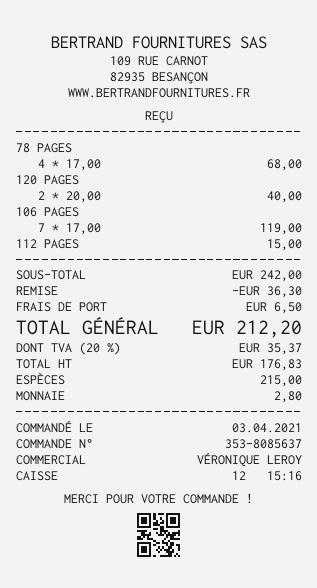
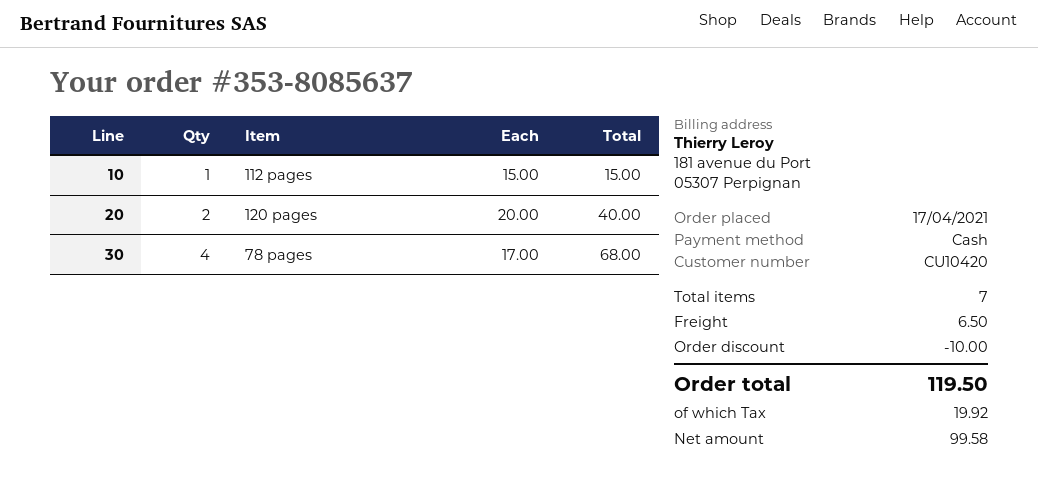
order date: 2021-04-03 -> 2021-04-17
106 PAGES: 7 x 17.00 = 119.00 -> none
discount: 36.30 -> 10.00
net: 176.83 -> 99.58
tax: 35.37 -> 19.92
total: 212.20 -> 119.50

